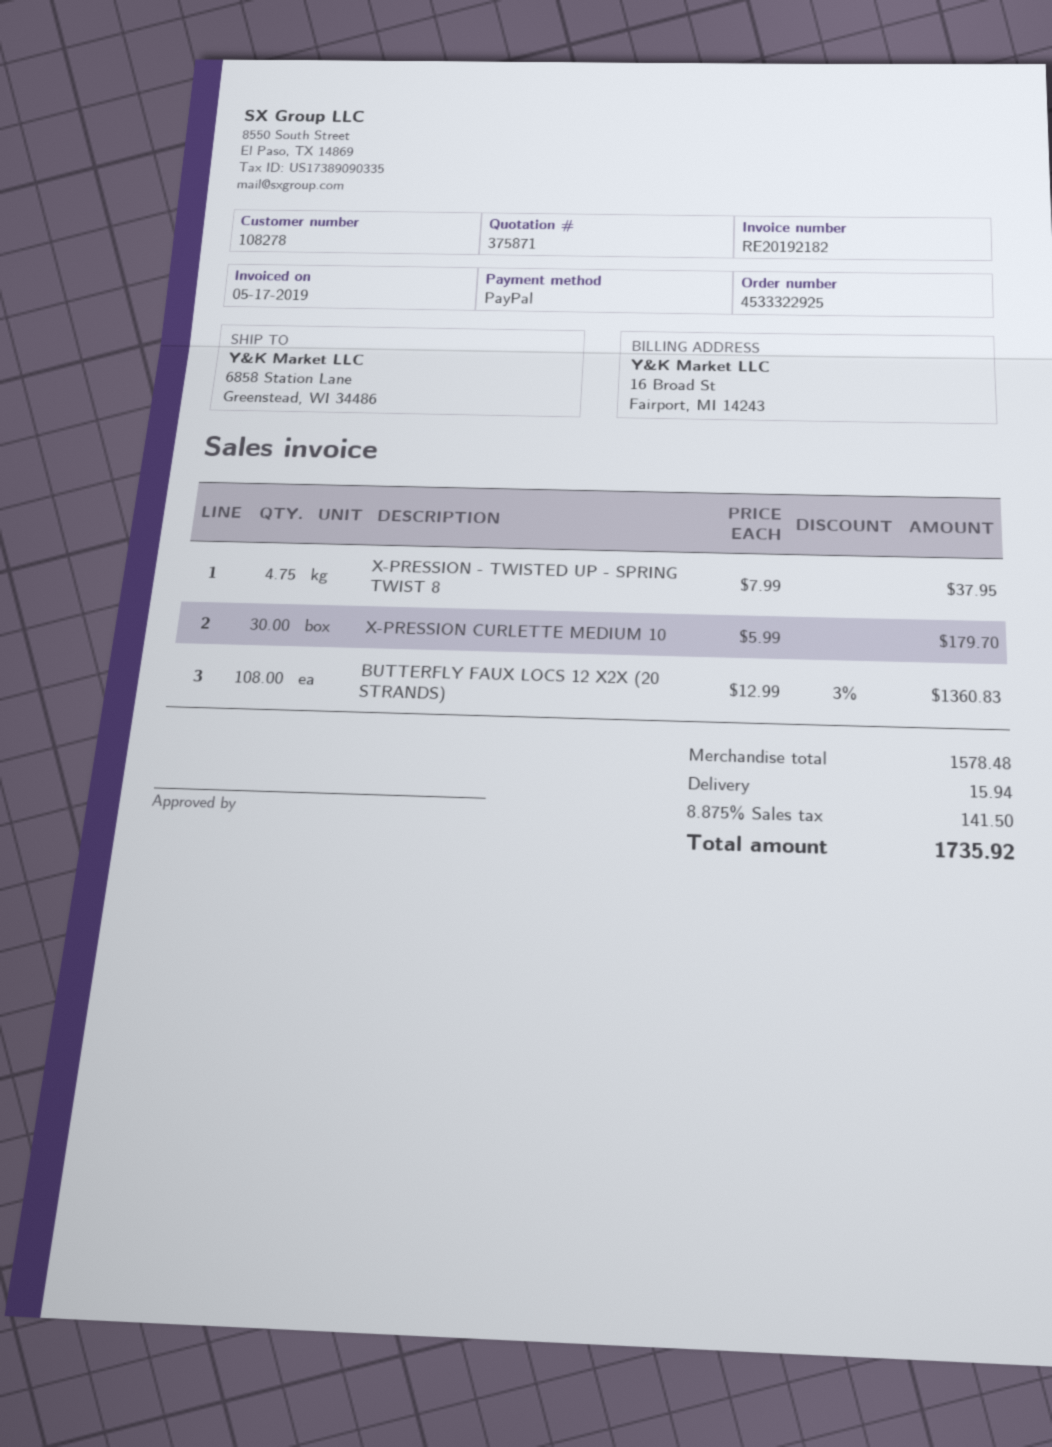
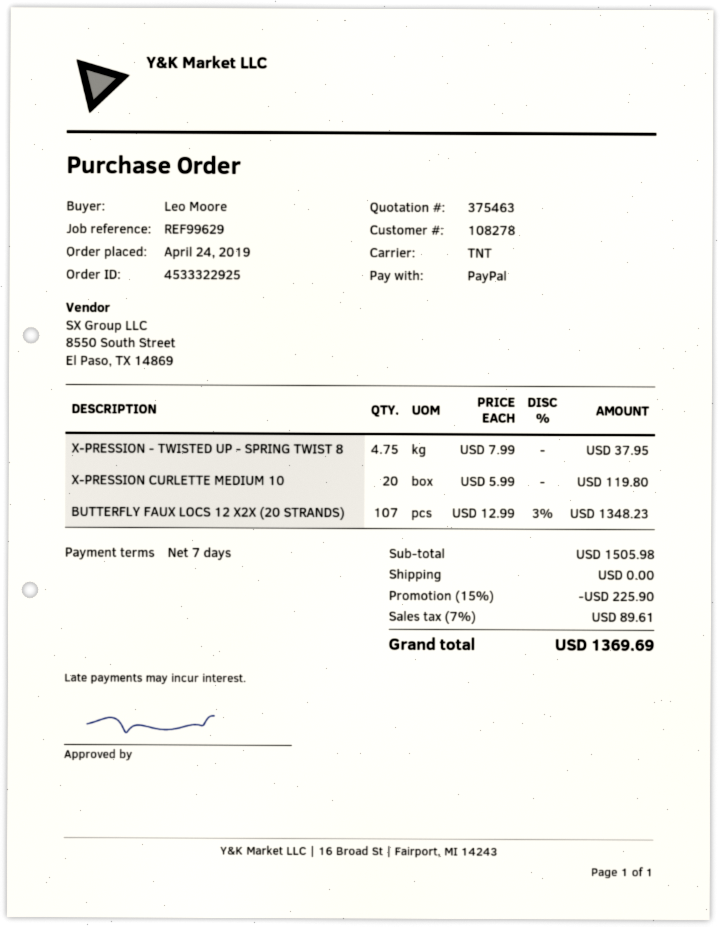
quote number: 375871 -> 375463
X-PRESSION CURLETTE MEDIUM 10: 30 x 5.99 = 179.70 -> 20 x 5.99 = 119.80
BUTTERFLY FAUX LOCS 12 X2X (20 STRANDS): 108 x 12.99 - 3% = 1360.83 -> 107 x 12.99 - 3% = 1348.23
subtotal: 1578.48 -> 1505.98
discount: none -> 15% = 225.90
shipping: 15.94 -> 0.00
tax: 8.875% = 141.50 -> 7% = 89.61
total: 1735.92 -> 1369.69

